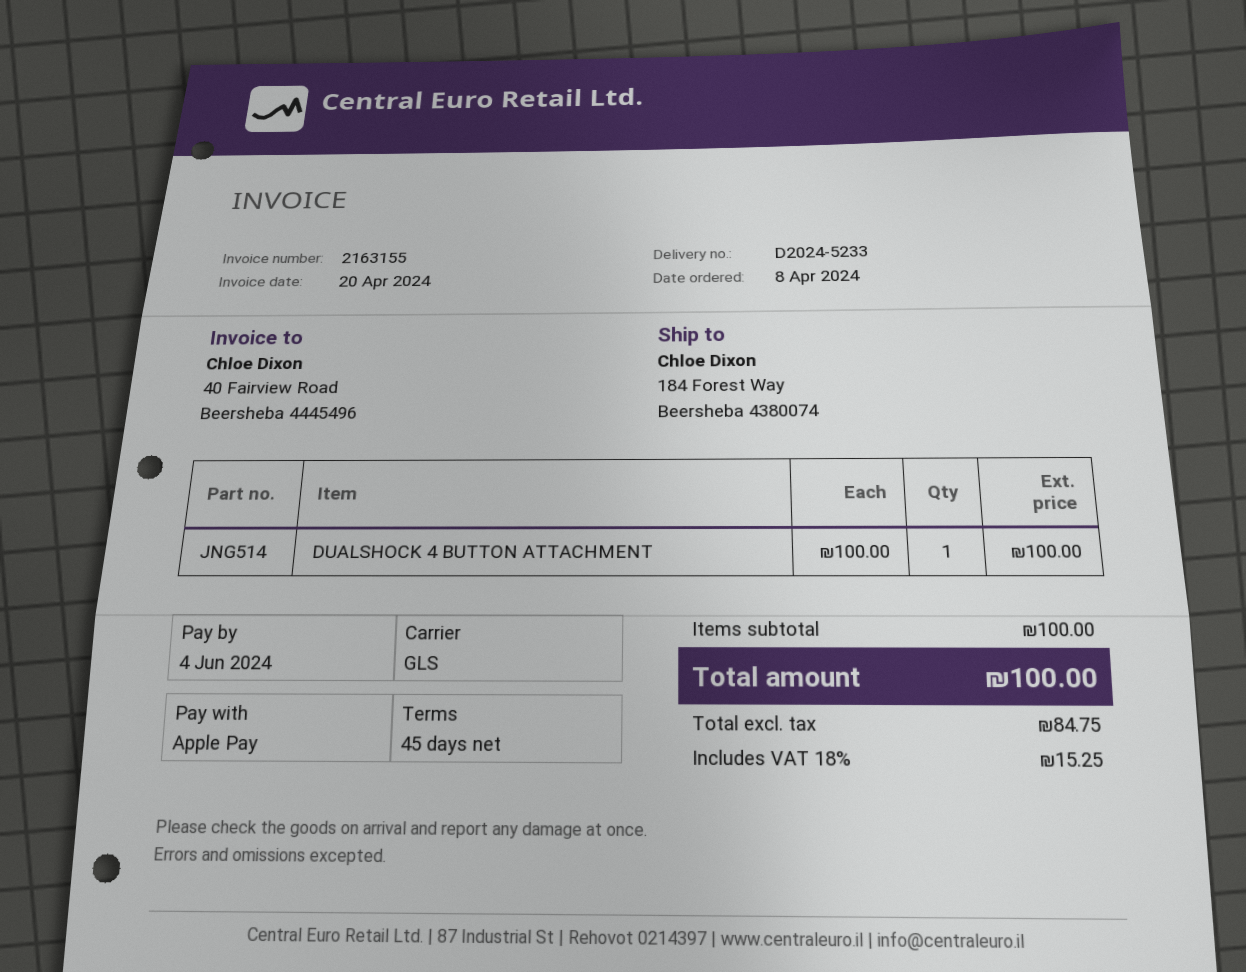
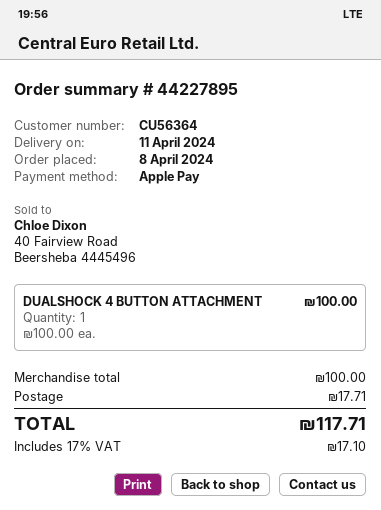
shipping: none -> 17.71
tax: 18% = 15.25 -> 17% = 17.10
total: 100.00 -> 117.71

